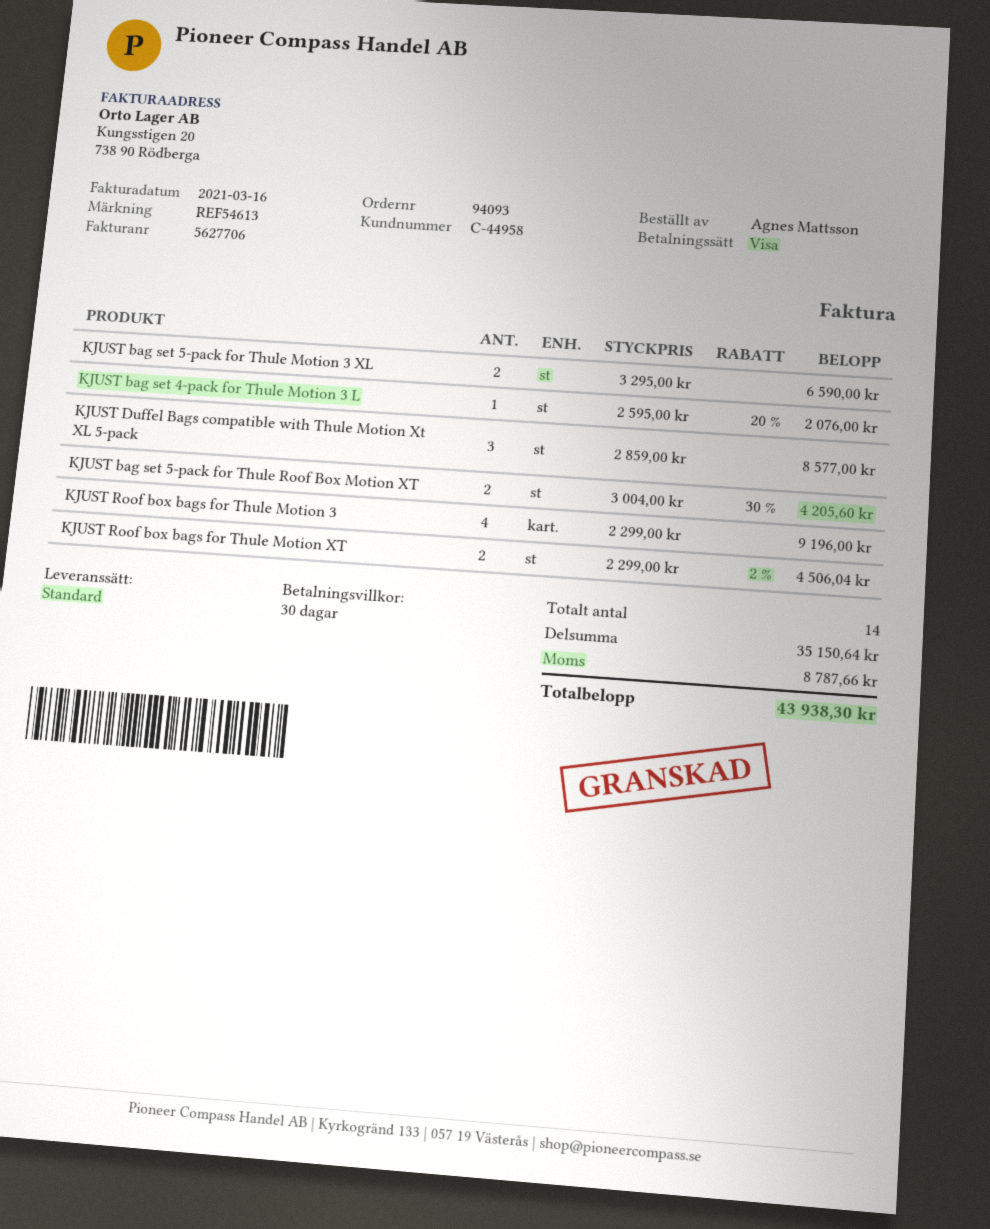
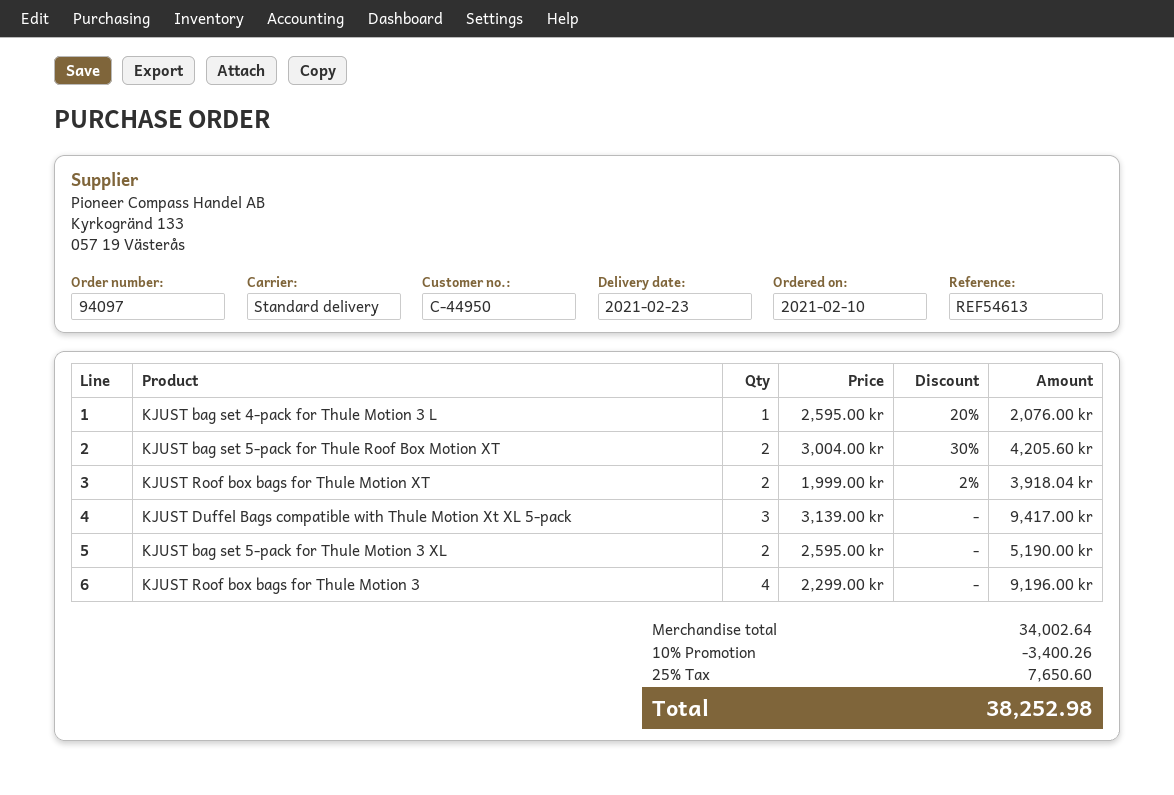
order number: 94093 -> 94097
customer number: C-44958 -> C-44950
KJUST bag set 5-pack for Thule Motion 3 XL: 2 x 3295.00 = 6590.00 -> 2 x 2595.00 = 5190.00
KJUST Duffel Bags compatible with Thule Motion Xt XL 5-pack: 3 x 2859.00 = 8577.00 -> 3 x 3139.00 = 9417.00
KJUST Roof box bags for Thule Motion XT: 2 x 2299.00 - 2% = 4506.04 -> 2 x 1999.00 - 2% = 3918.04
subtotal: 35150.64 -> 34002.64
discount: none -> 10% = 3400.26
tax: 8787.66 -> 7650.60
total: 43938.30 -> 38252.98

